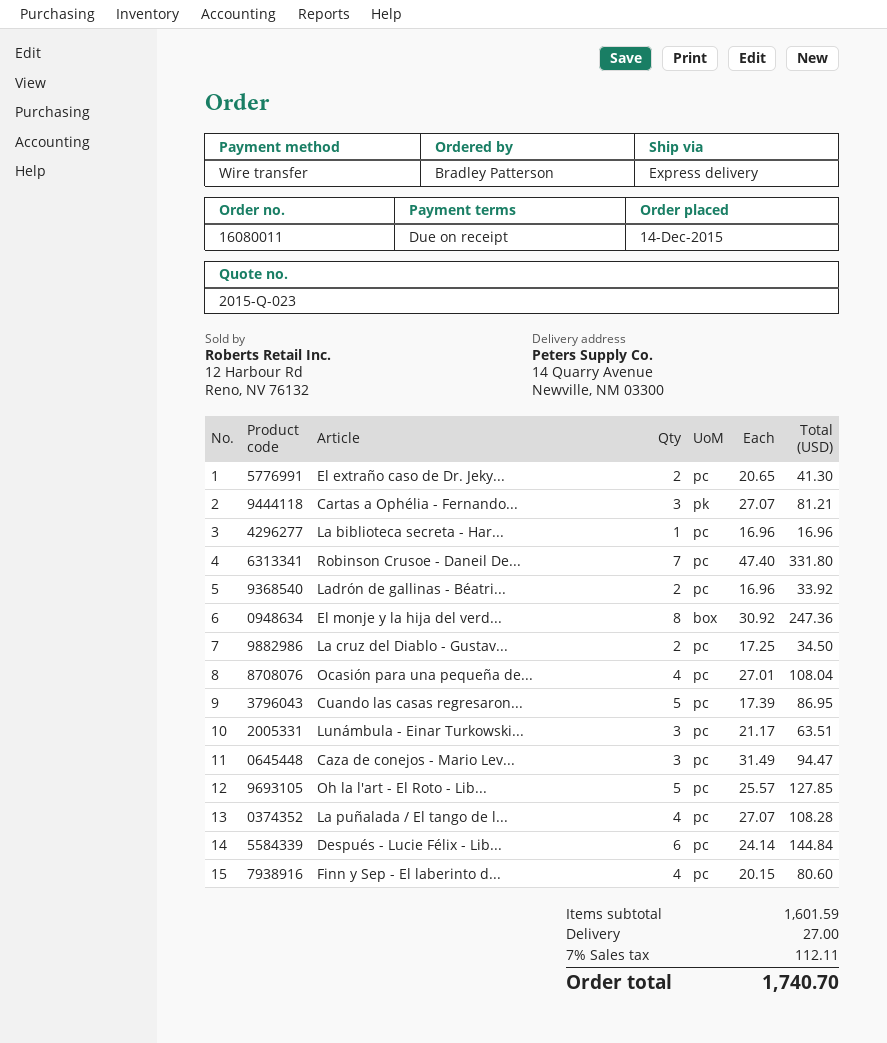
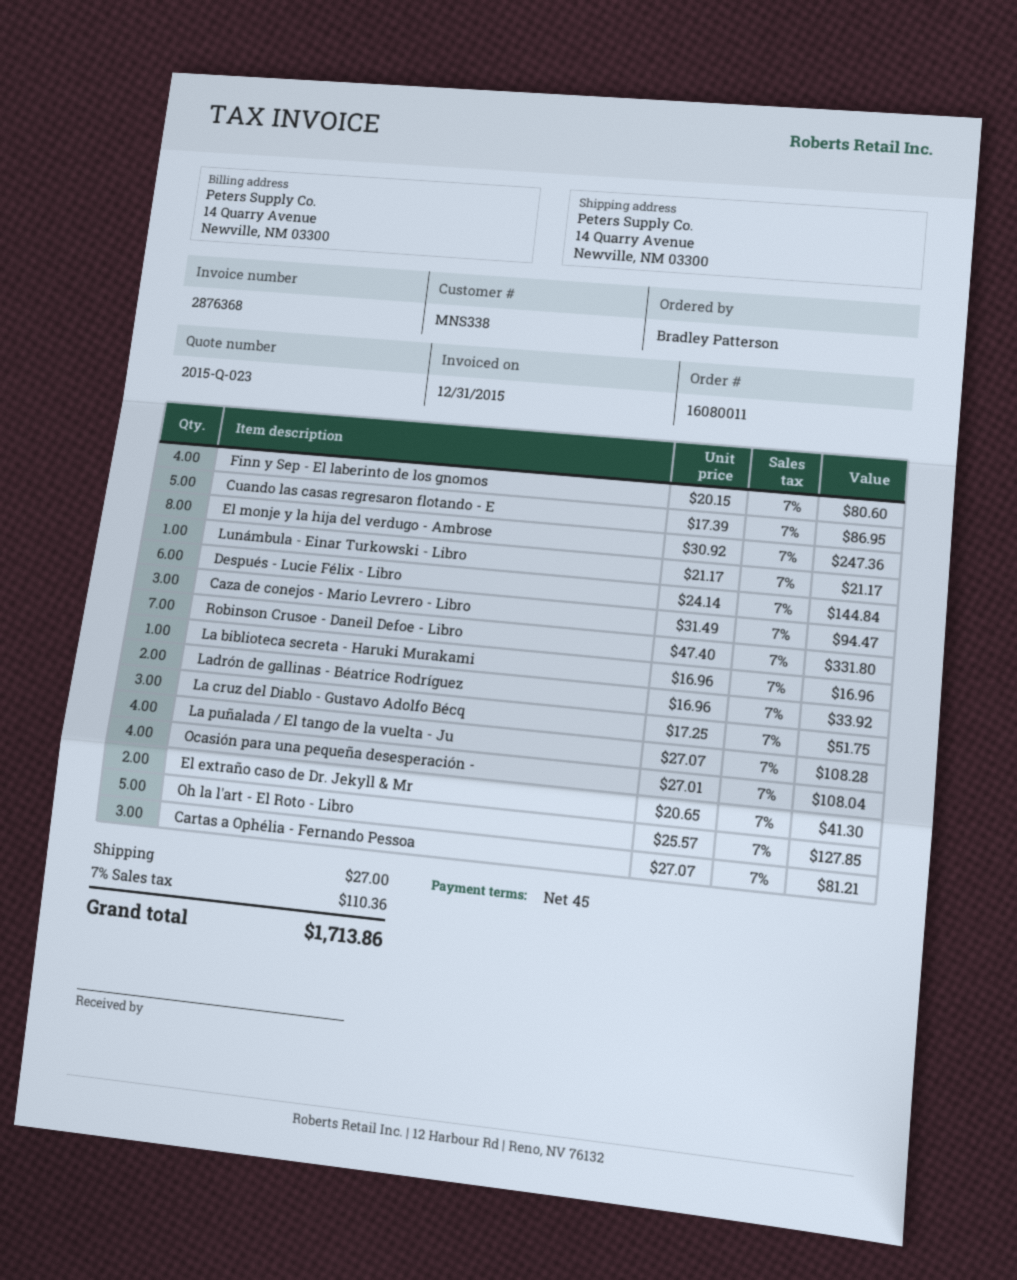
payment terms: on receipt -> 45 days
La cruz del Diablo - Gustav...: 2 x 17.25 = 34.50 -> 3 x 17.25 = 51.75
Lunámbula - Einar Turkowski...: 3 x 21.17 = 63.51 -> 1 x 21.17 = 21.17
tax: 7% = 112.11 -> 7% = 110.36
total: 1740.70 -> 1713.86

